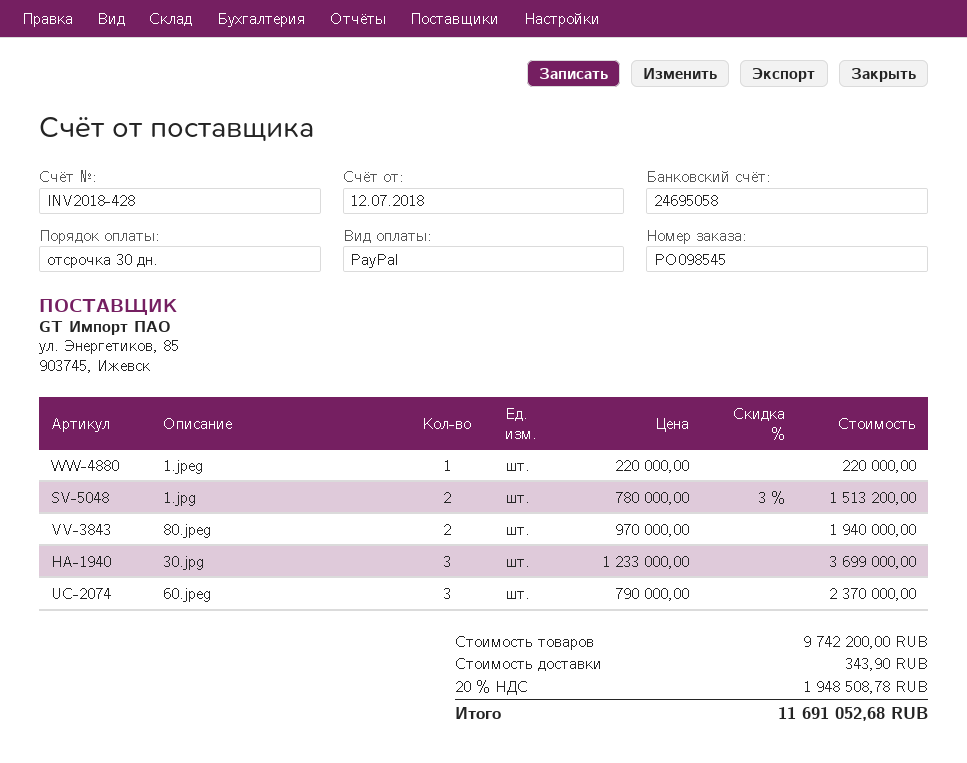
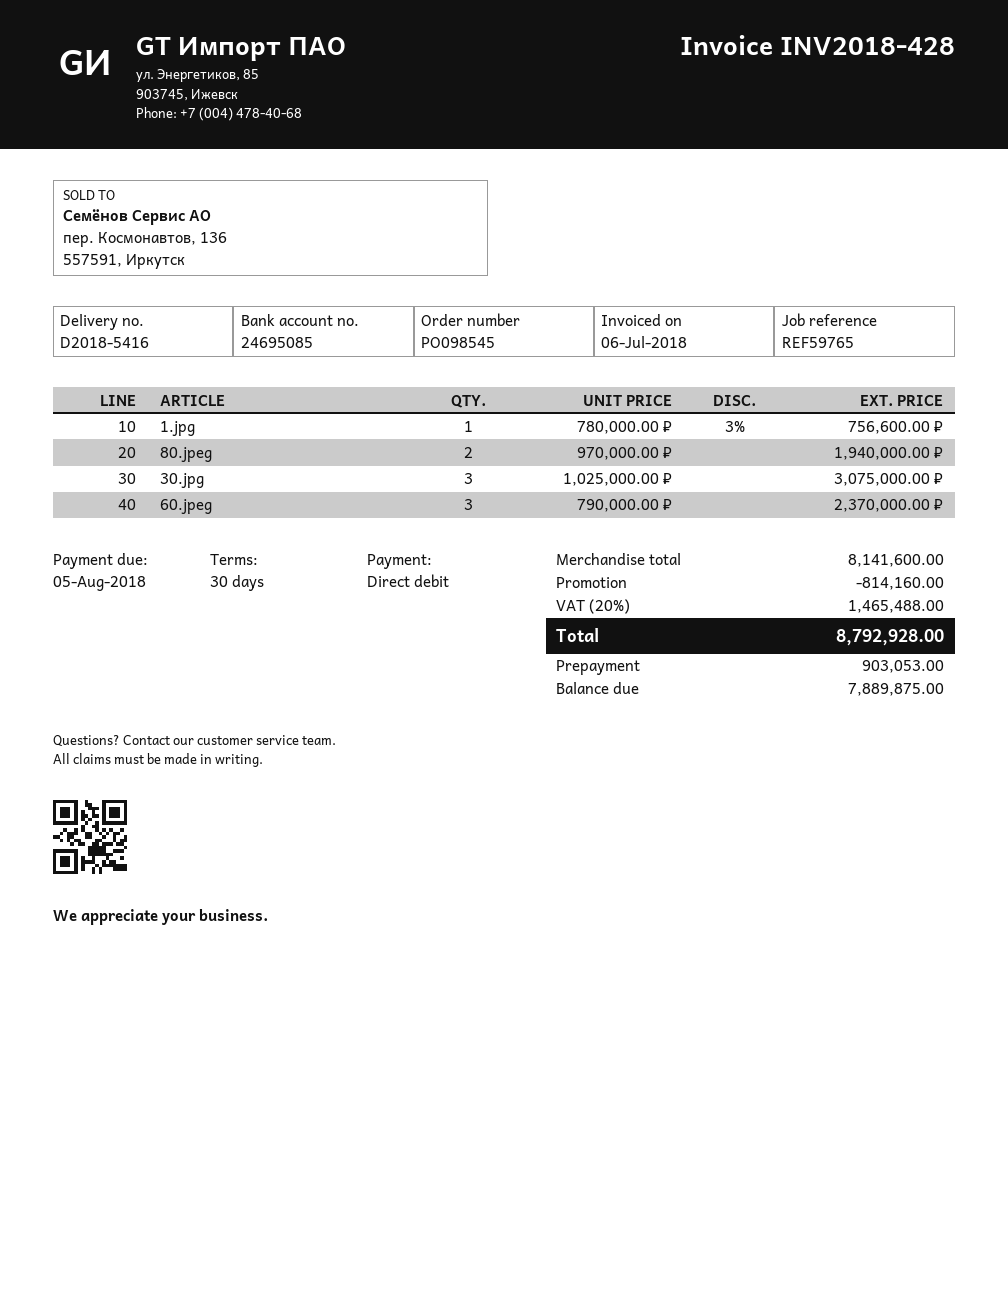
invoice date: 2018-07-12 -> 2018-07-06
payment method: PayPal -> direct debit
bank account: 24695058 -> 24695085
1.jpeg: 1 x 220000.00 = 220000.00 -> none
1.jpg: 2 x 780000.00 - 3% = 1513200.00 -> 1 x 780000.00 - 3% = 756600.00
30.jpg: 3 x 1233000.00 = 3699000.00 -> 3 x 1025000.00 = 3075000.00
subtotal: 9742200.00 -> 8141600.00
discount: none -> 814160.00
shipping: 343.90 -> none
tax: 20% = 1948508.78 -> 20% = 1465488.00
total: 11691052.68 -> 8792928.00

